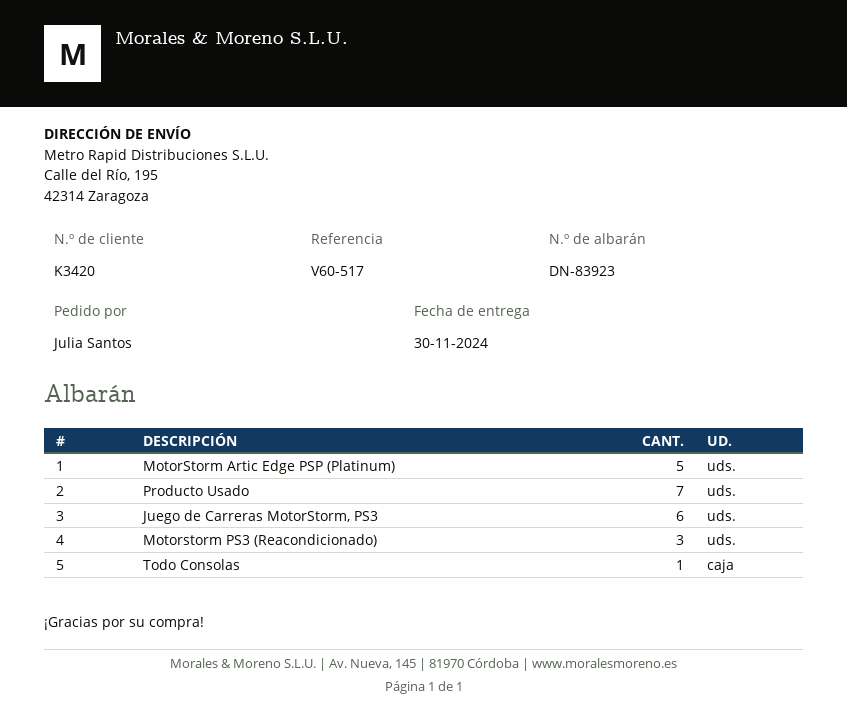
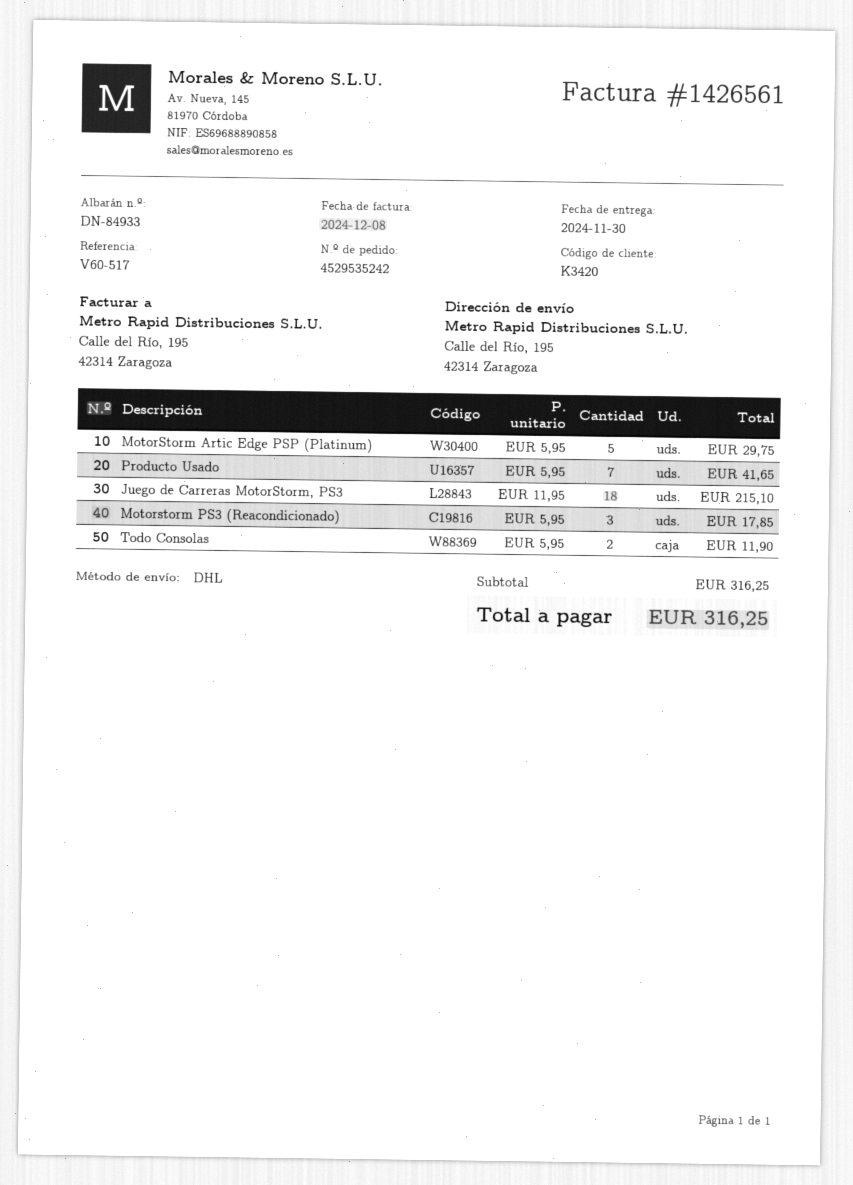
delivery note number: DN-83923 -> DN-84933
Juego de Carreras MotorStorm, PS3: 6 -> 18
Todo Consolas: 1 -> 2

